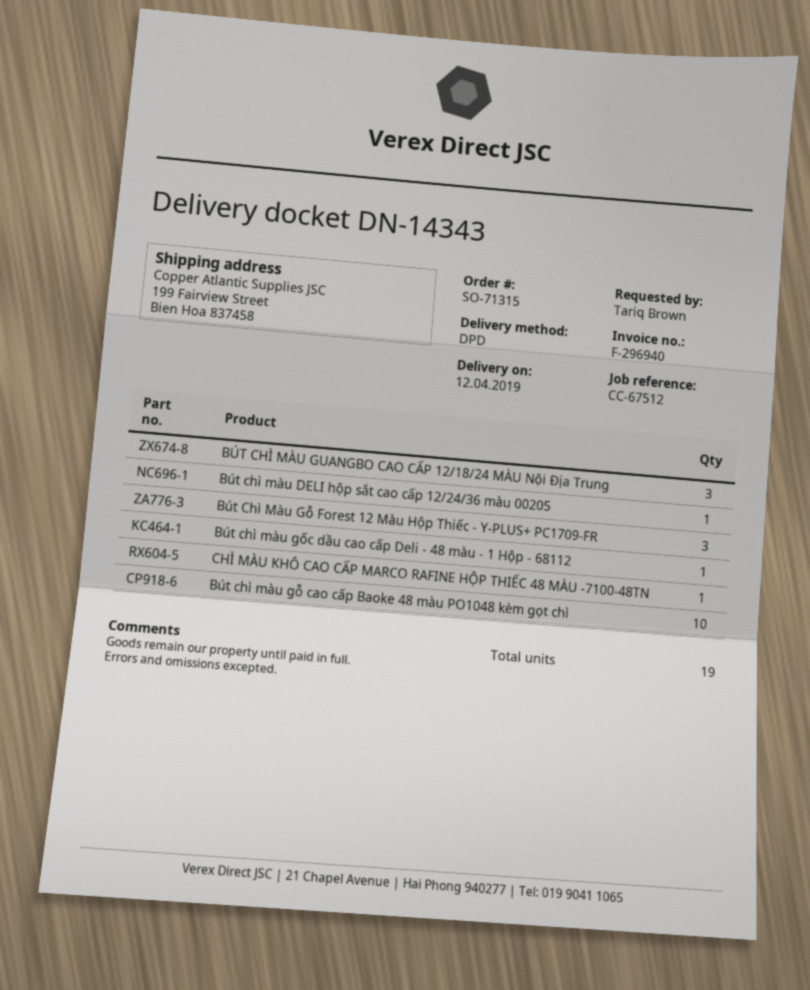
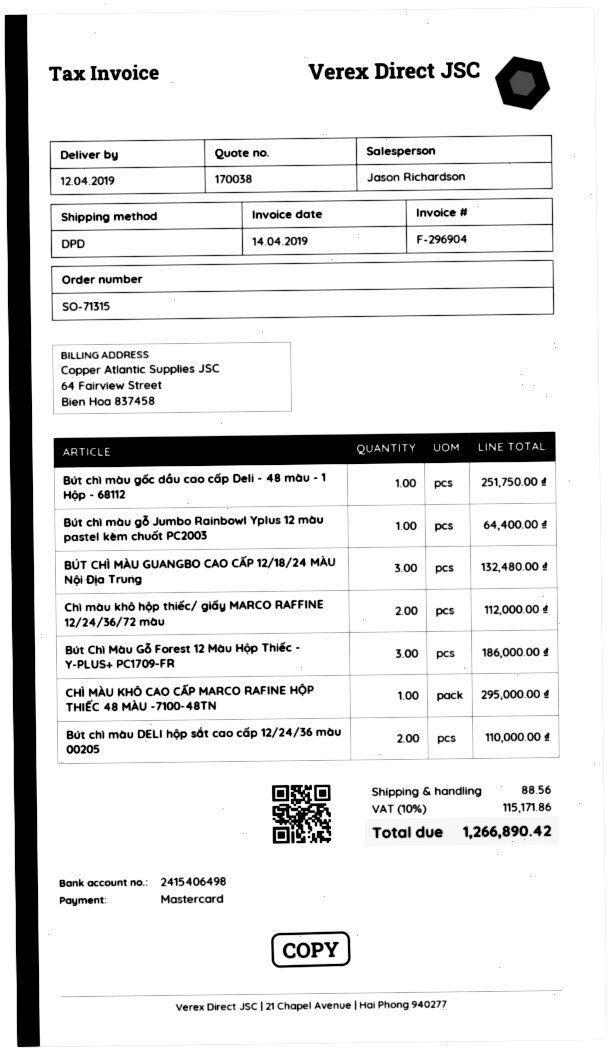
invoice number: F-296940 -> F-296904
Bút chì màu DELI hộp sắt cao cấp 12/24/36 màu 00205: 1 -> 2
Bút chì màu gỗ cao cấp Baoke 48 màu PO1048 kèm gọt chì: 10 -> none
Bút chì màu gỗ Jumbo Rainbowl Yplus 12 màu pastel kèm chuốt PC2003: none -> 1
Chì màu khô hộp thiếc/ giấy MARCO RAFFINE 12/24/36/72 màu: none -> 2

